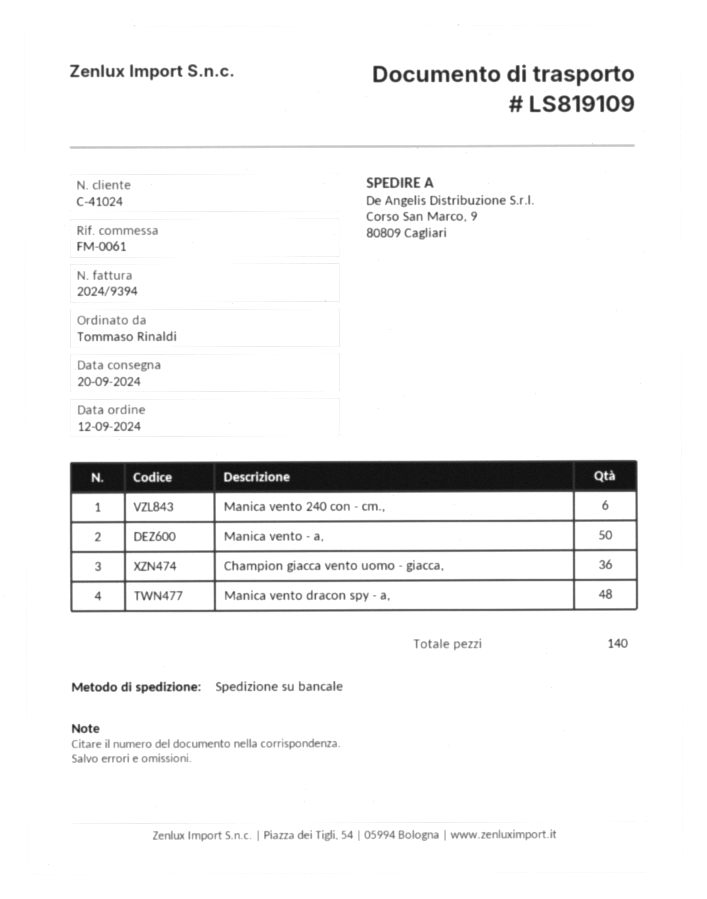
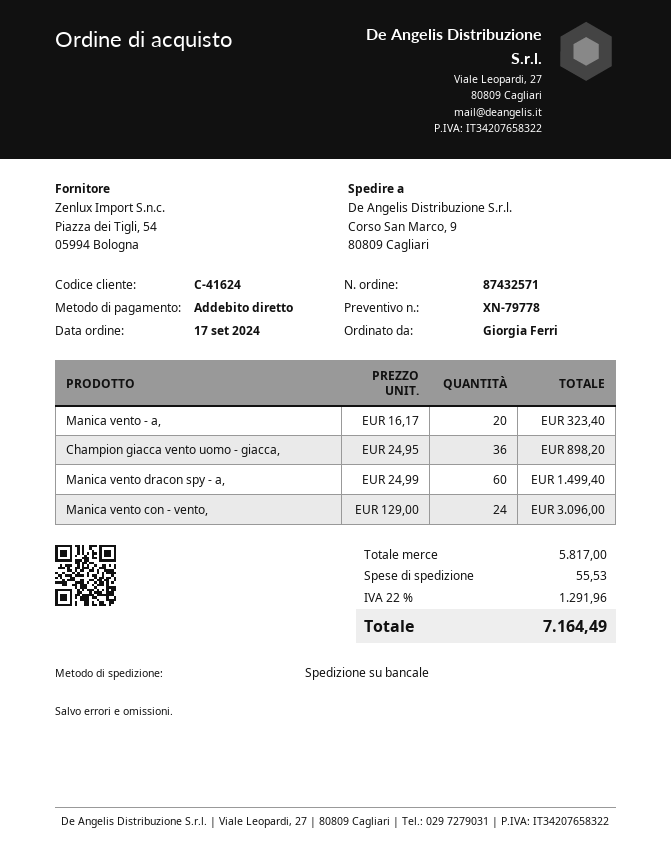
order date: 2024-09-12 -> 2024-09-17
customer number: C-41024 -> C-41624
ordered by: Tommaso Rinaldi -> Giorgia Ferri
Manica vento 240 con - cm.,: 6 -> none
Manica vento - a,: 50 -> 20
Manica vento dracon spy - a,: 48 -> 60
Manica vento con - vento,: none -> 24

